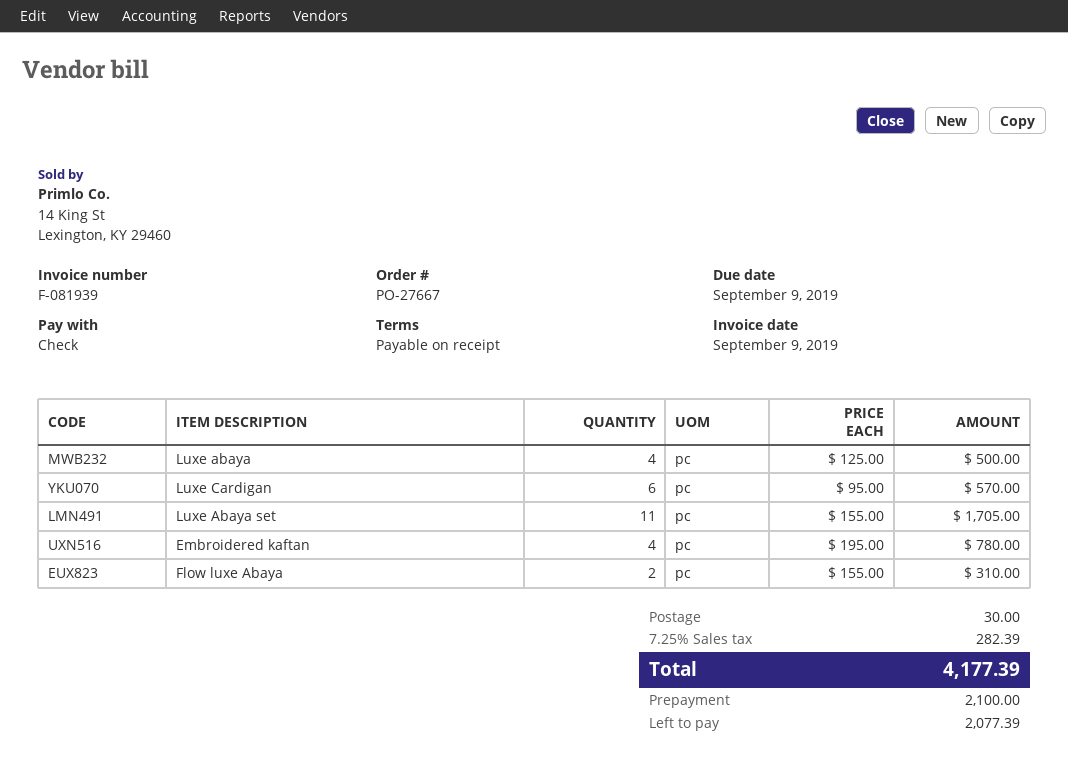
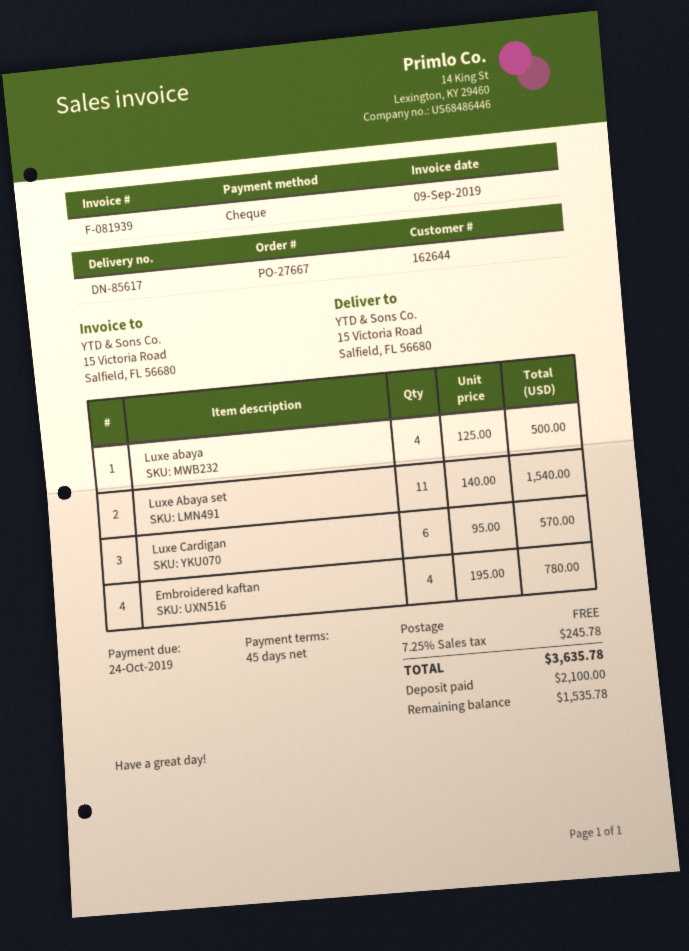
payment terms: on receipt -> 45 days
due date: 2019-09-09 -> 2019-10-24
Luxe Abaya set: 11 x 155.00 = 1705.00 -> 11 x 140.00 = 1540.00
Flow luxe Abaya: 2 x 155.00 = 310.00 -> none
shipping: 30.00 -> 0.00
tax: 7.25% = 282.39 -> 7.25% = 245.78
total: 4177.39 -> 3635.78
balance: 2077.39 -> 1535.78

